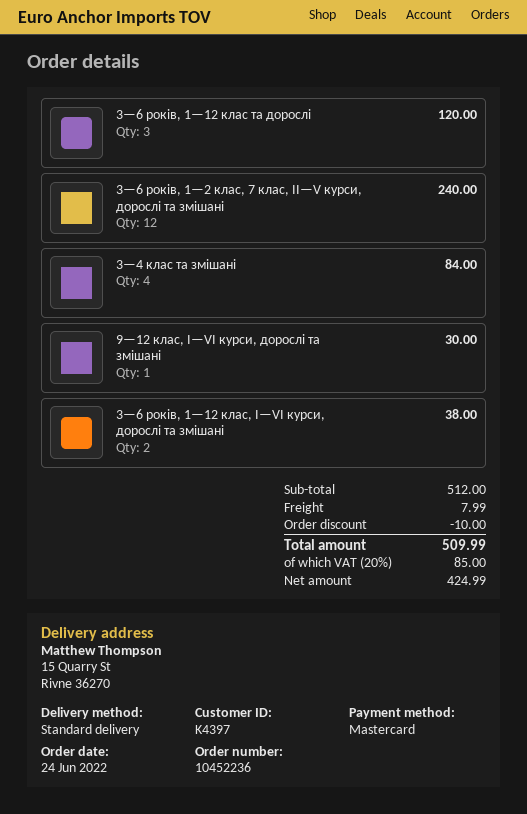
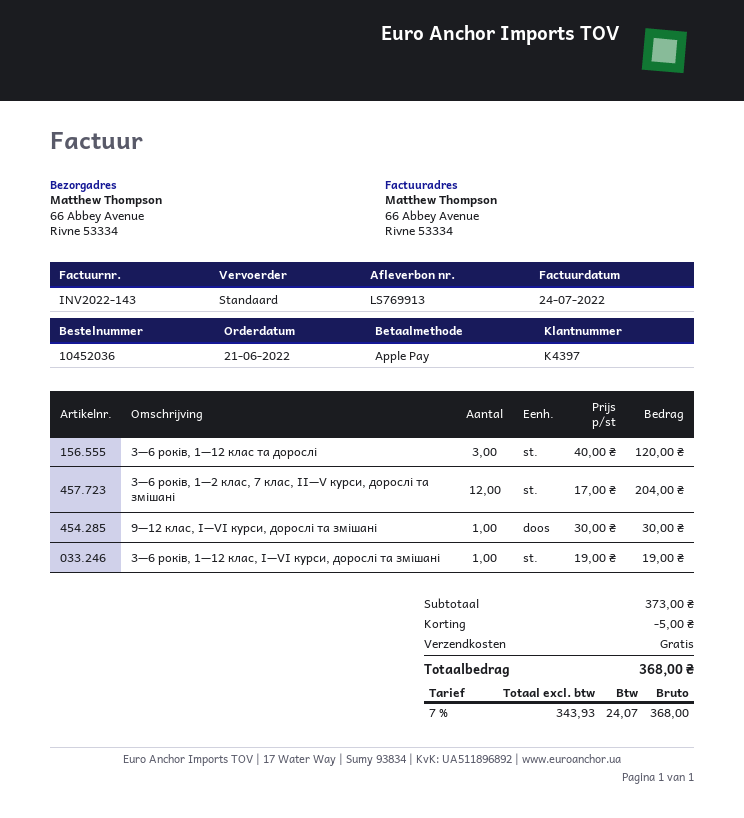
order number: 10452236 -> 10452036
order date: 2022-06-24 -> 2022-06-21
payment method: Mastercard -> Apple Pay
ship to: 15 Quarry St, Rivne 36270 -> 66 Abbey Avenue, Rivne 53334
3—6 років, 1—2 клас, 7 клас, II—V курси, дорослі та змішані: 12 for 240.00 -> 12 for 204.00
3—4 клас та змішані: 4 for 84.00 -> none
3—6 років, 1—12 клас, I—VI курси, дорослі та змішані: 2 for 38.00 -> 1 for 19.00
subtotal: 512.00 -> 373.00
discount: 10.00 -> 5.00
shipping: 7.99 -> 0.00
net: 424.99 -> 343.93
tax: 20% = 85.00 -> 7% = 24.07
total: 509.99 -> 368.00

